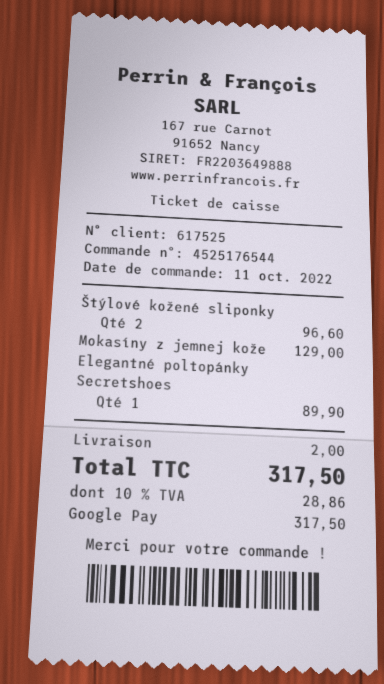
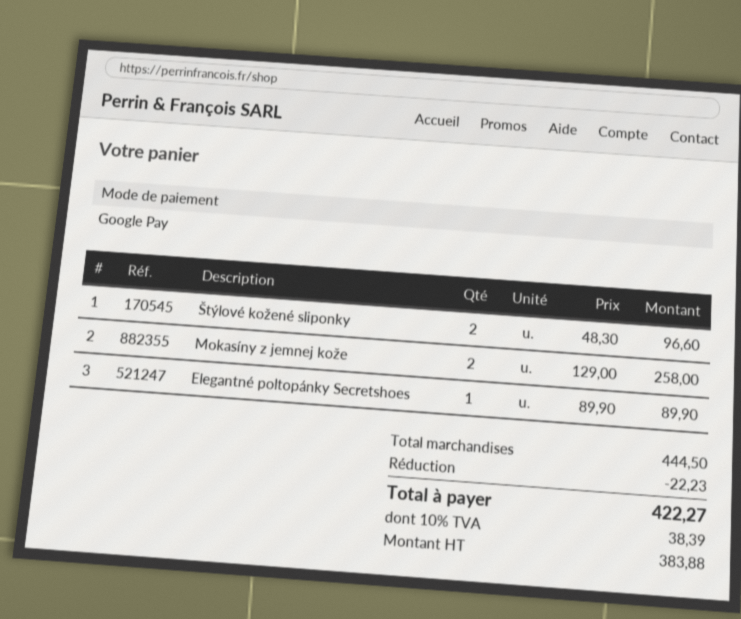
Mokasíny z jemnej kože: 1 for 129.00 -> 2 for 258.00
discount: none -> 22.23
shipping: 2.00 -> none
tax: 10% = 28.86 -> 10% = 38.39
total: 317.50 -> 422.27

